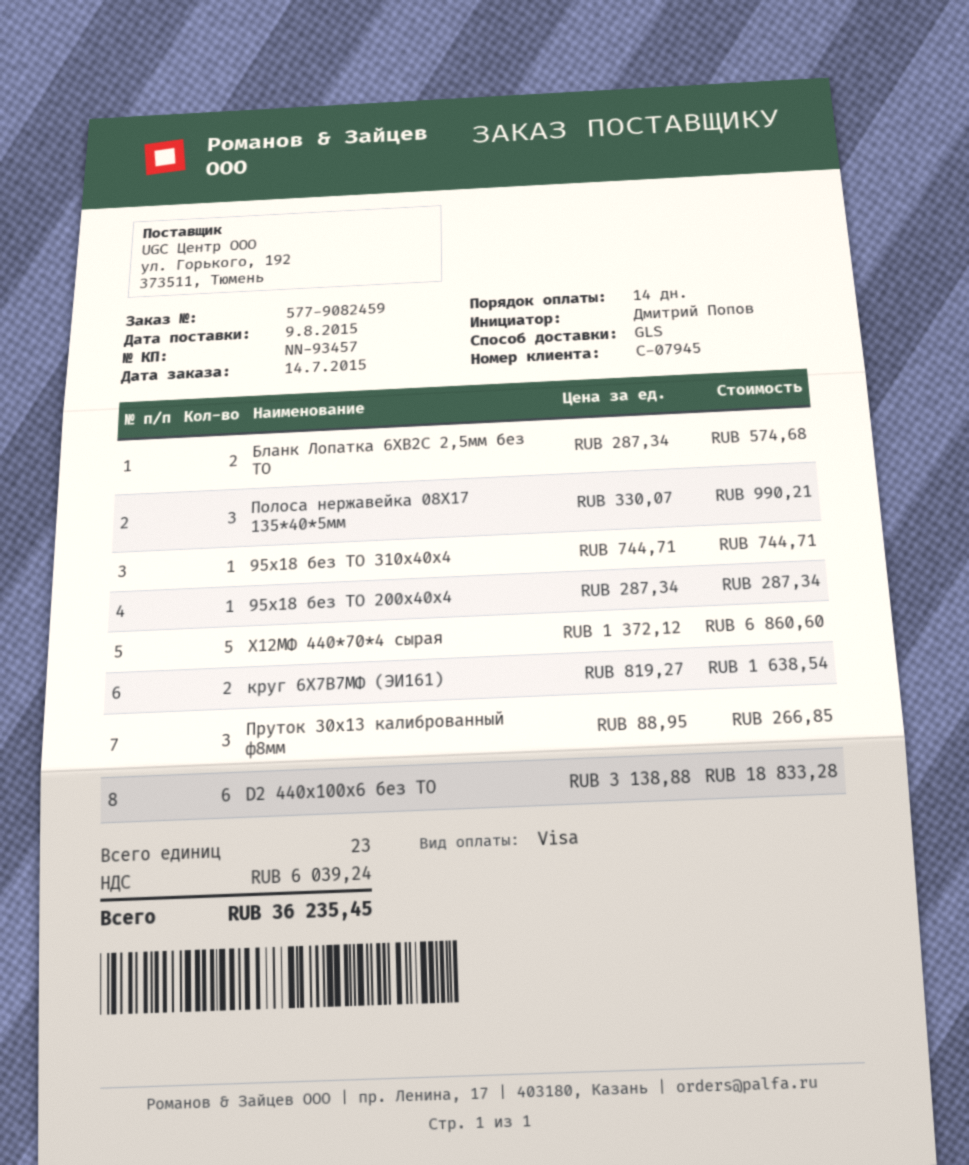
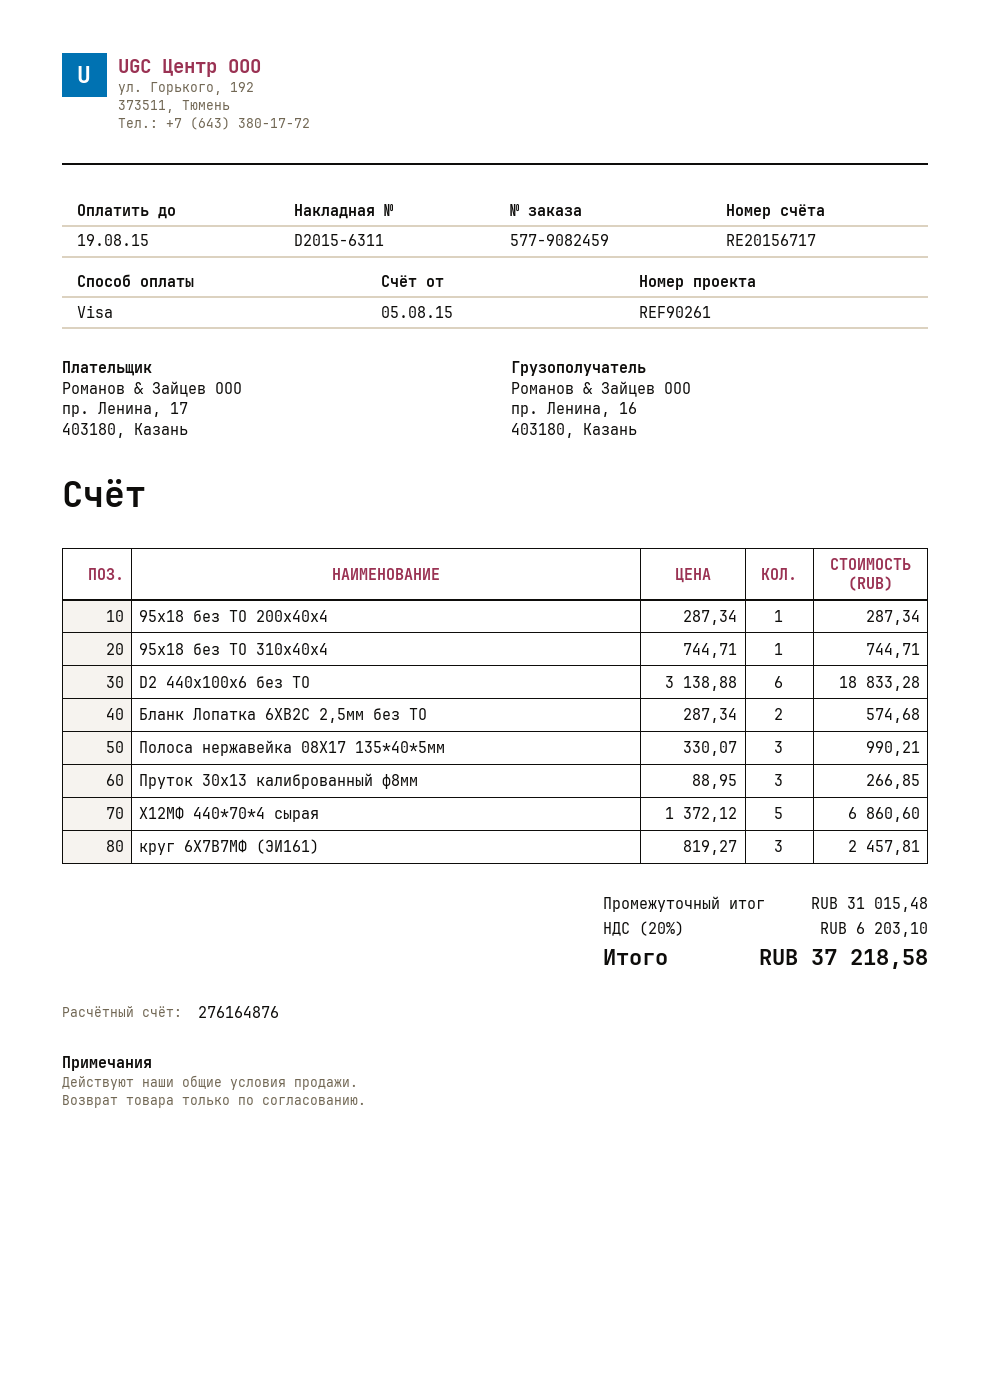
круг 6Х7В7МФ (ЭИ161): 2 x 819.27 = 1638.54 -> 3 x 819.27 = 2457.81
tax: 6039.24 -> 6203.10
total: 36235.45 -> 37218.58

